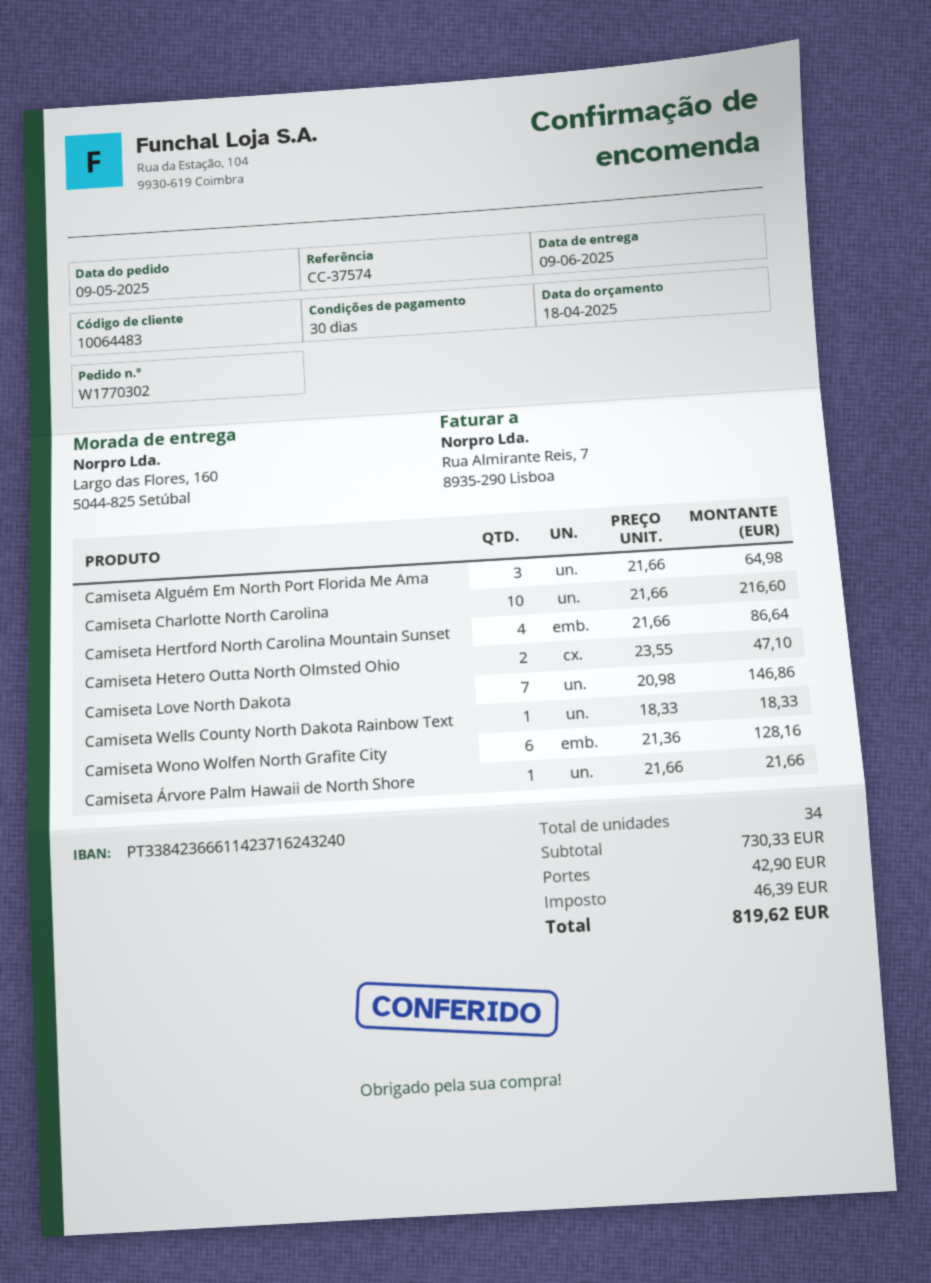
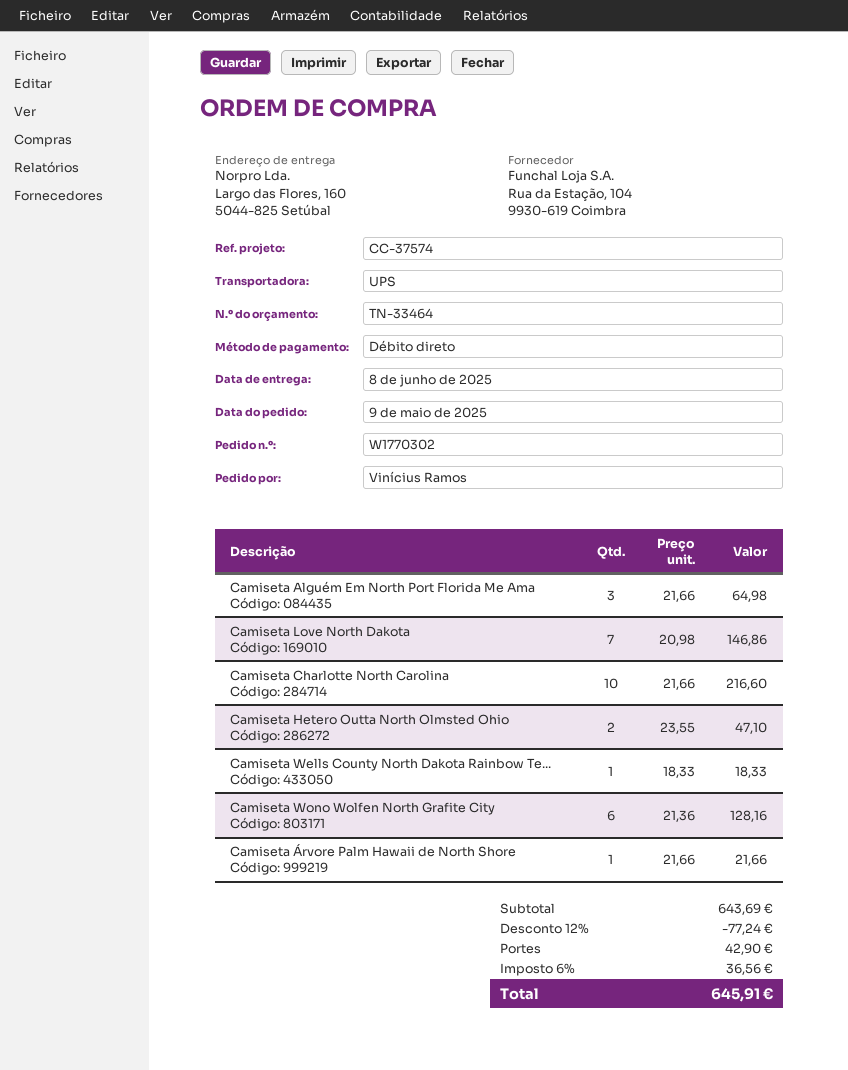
delivery date: 2025-06-09 -> 2025-06-08
Camiseta Hertford North Carolina Mountain Sunset: 4 x 21.66 = 86.64 -> none
subtotal: 730.33 -> 643.69
discount: none -> 12% = 77.24
tax: 46.39 -> 36.56
total: 819.62 -> 645.91

